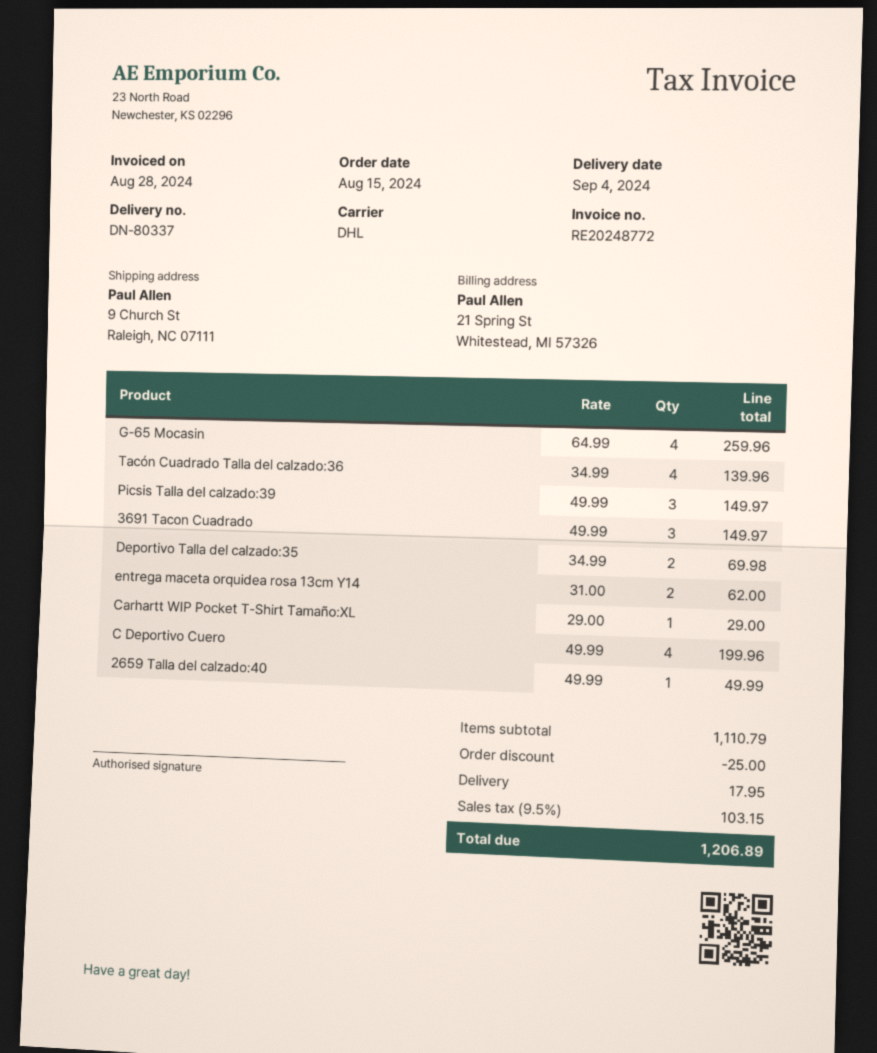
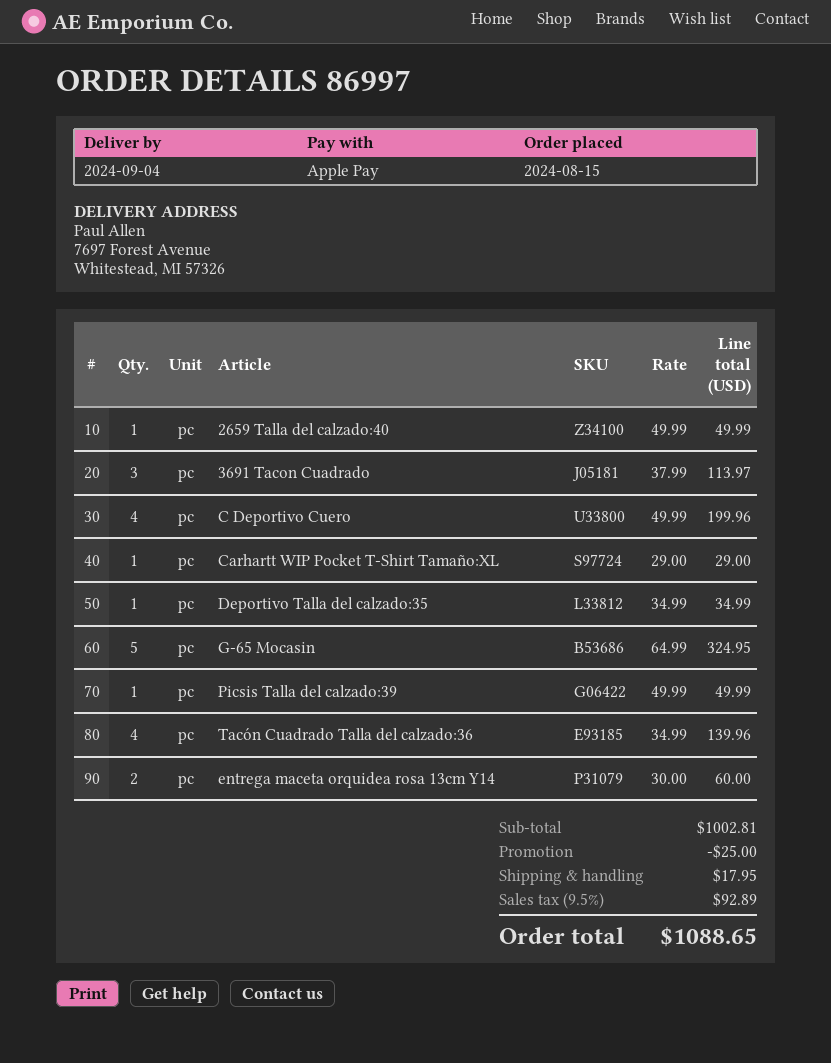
ship to: 9 Church St, Raleigh, NC 07111 -> 7697 Forest Avenue, Whitestead, MI 57326
G-65 Mocasin: 4 x 64.99 = 259.96 -> 5 x 64.99 = 324.95
Picsis Talla del calzado:39: 3 x 49.99 = 149.97 -> 1 x 49.99 = 49.99
3691 Tacon Cuadrado: 3 x 49.99 = 149.97 -> 3 x 37.99 = 113.97
Deportivo Talla del calzado:35: 2 x 34.99 = 69.98 -> 1 x 34.99 = 34.99
entrega maceta orquidea rosa 13cm Y14: 2 x 31.00 = 62.00 -> 2 x 30.00 = 60.00
subtotal: 1110.79 -> 1002.81
tax: 9.5% = 103.15 -> 9.5% = 92.89
total: 1206.89 -> 1088.65

